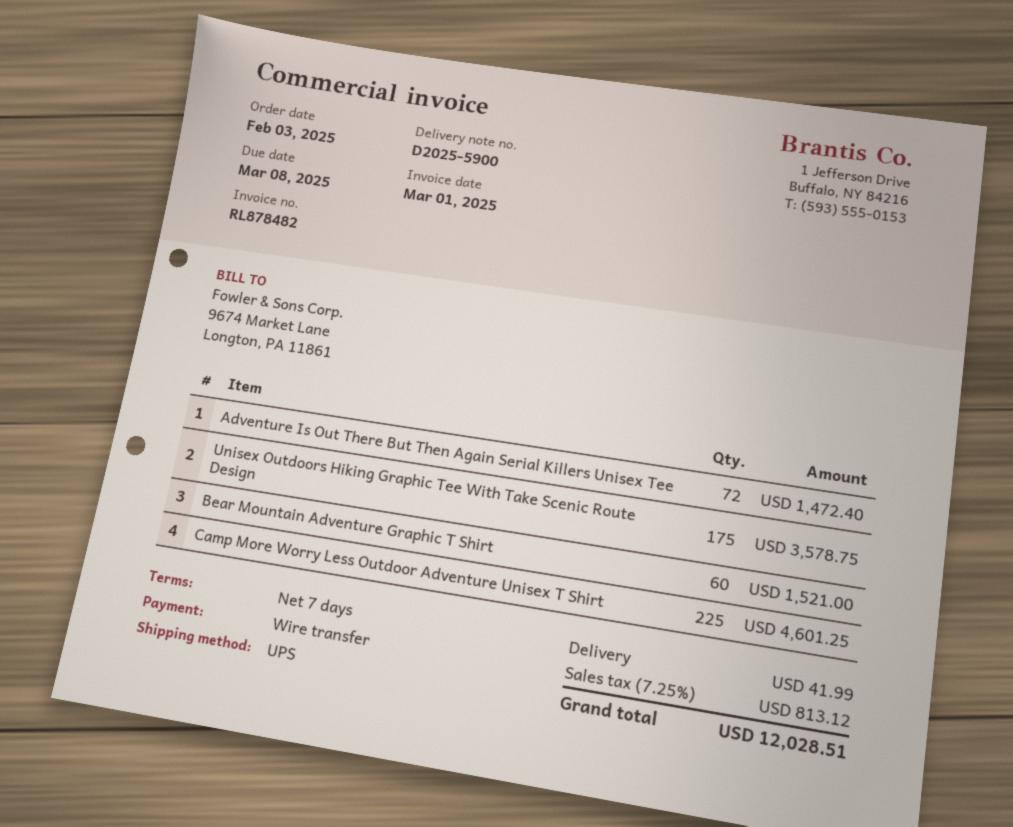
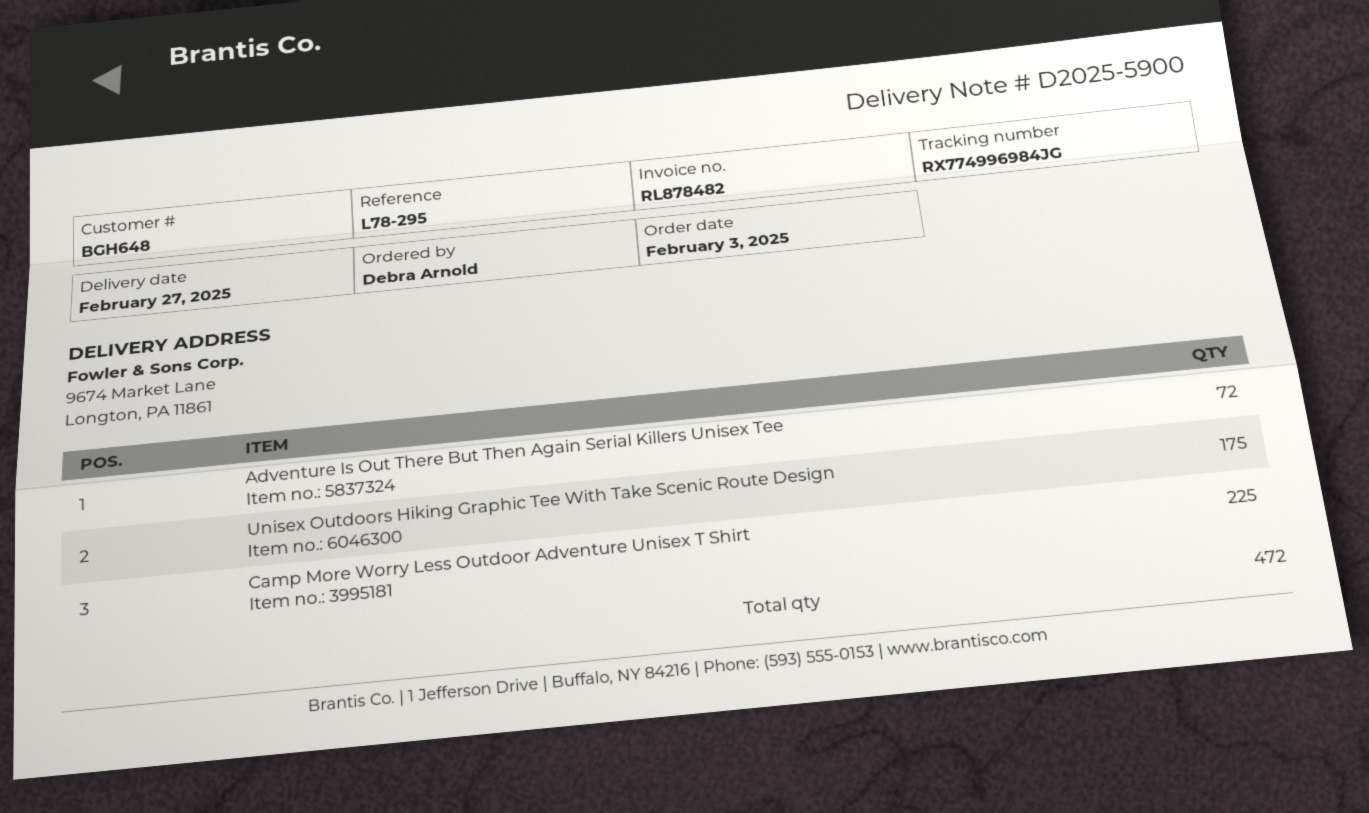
Bear Mountain Adventure Graphic T Shirt: 60 -> none

